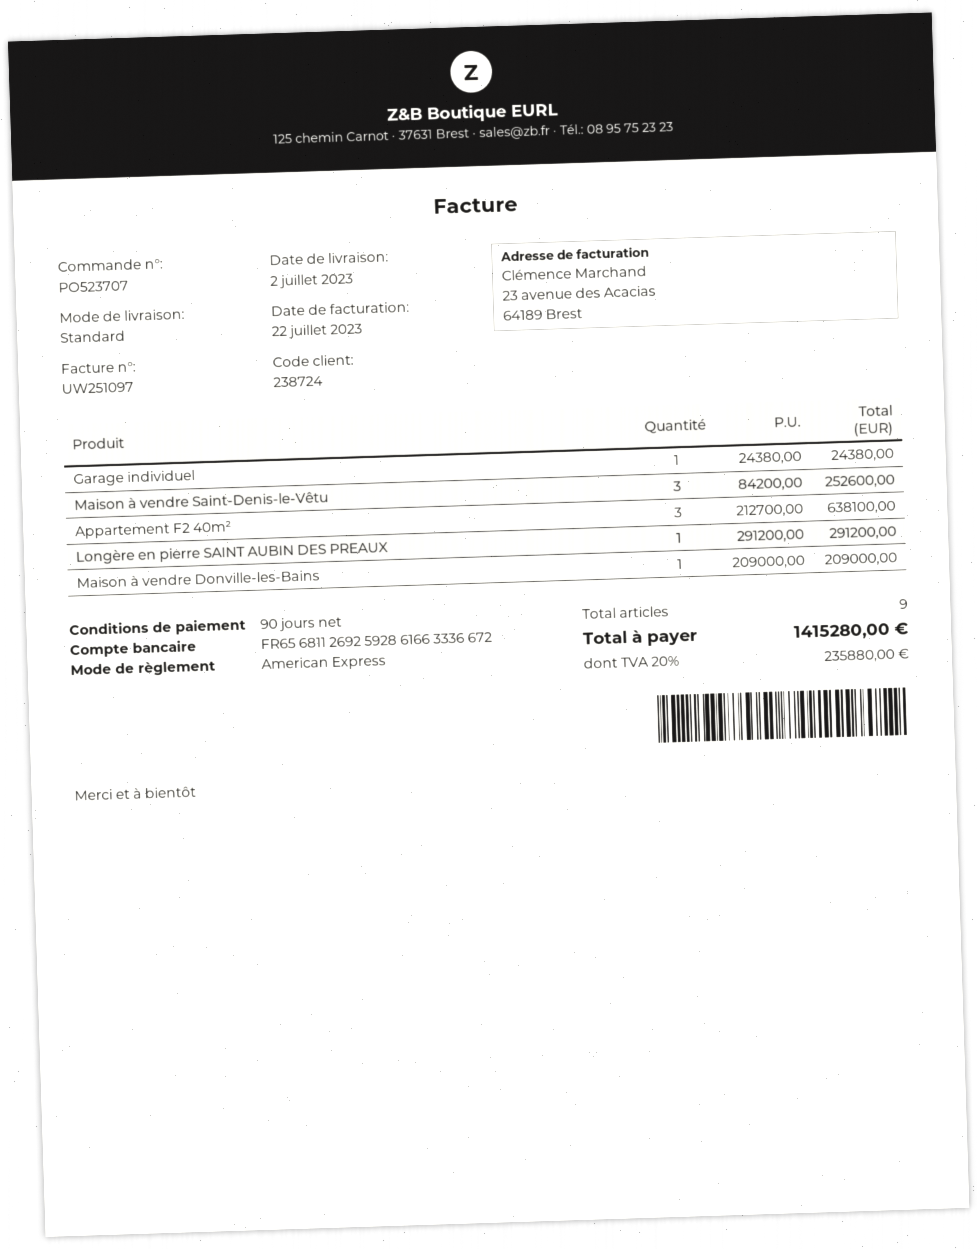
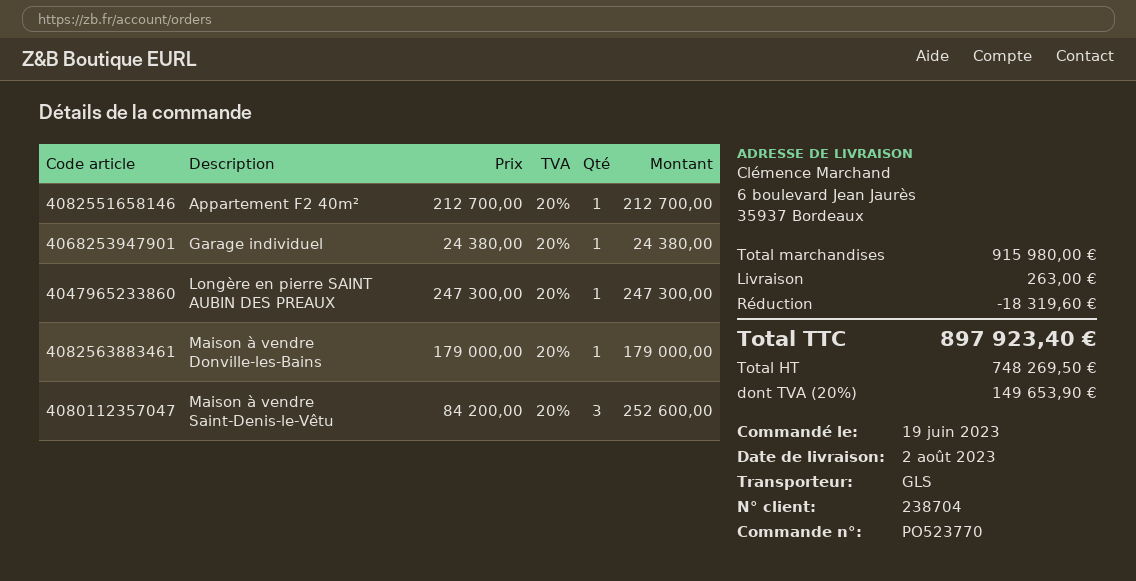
order number: PO523707 -> PO523770
delivery date: 2023-07-02 -> 2023-08-02
customer number: 238724 -> 238704
shipping method: standard -> GLS
Appartement F2 40m²: 3 x 212700.00 = 638100.00 -> 1 x 212700.00 = 212700.00
Longère en pierre SAINT AUBIN DES PREAUX: 1 x 291200.00 = 291200.00 -> 1 x 247300.00 = 247300.00
Maison à vendre Donville-les-Bains: 1 x 209000.00 = 209000.00 -> 1 x 179000.00 = 179000.00
discount: none -> 18319.60
shipping: none -> 263.00
tax: 20% = 235880.00 -> 20% = 149653.90
total: 1415280.00 -> 897923.40

